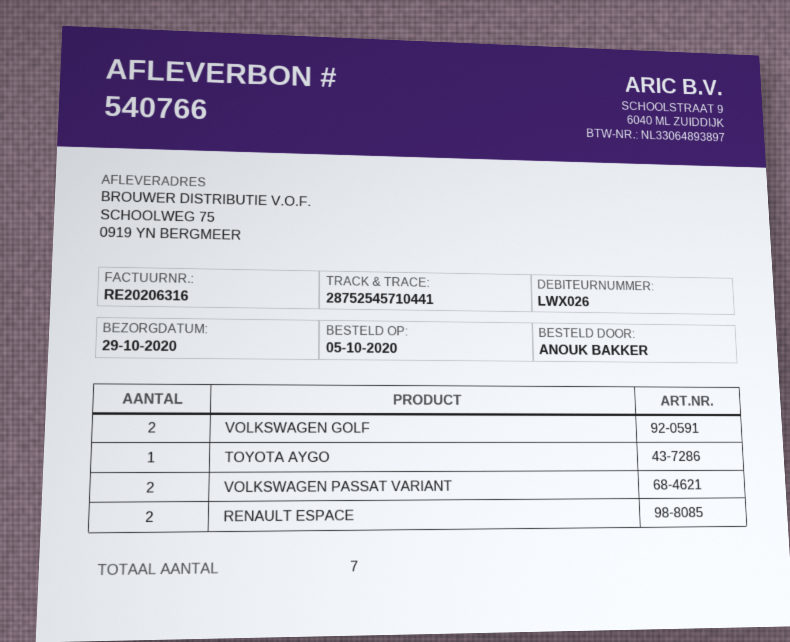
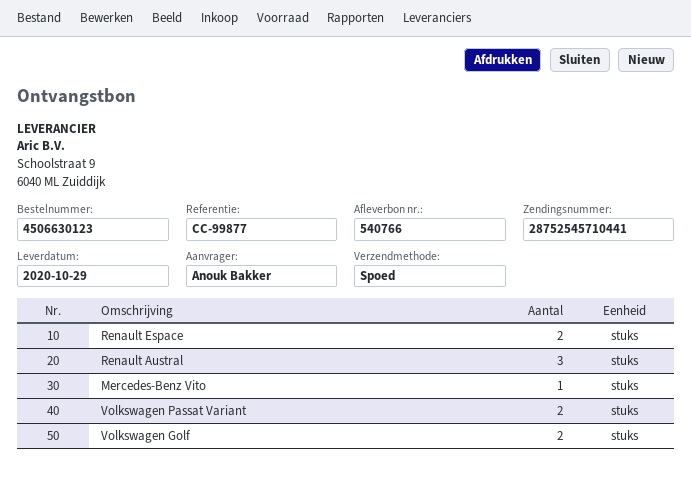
TOYOTA AYGO: 1 -> none
Renault Austral: none -> 3
Mercedes-Benz Vito: none -> 1

